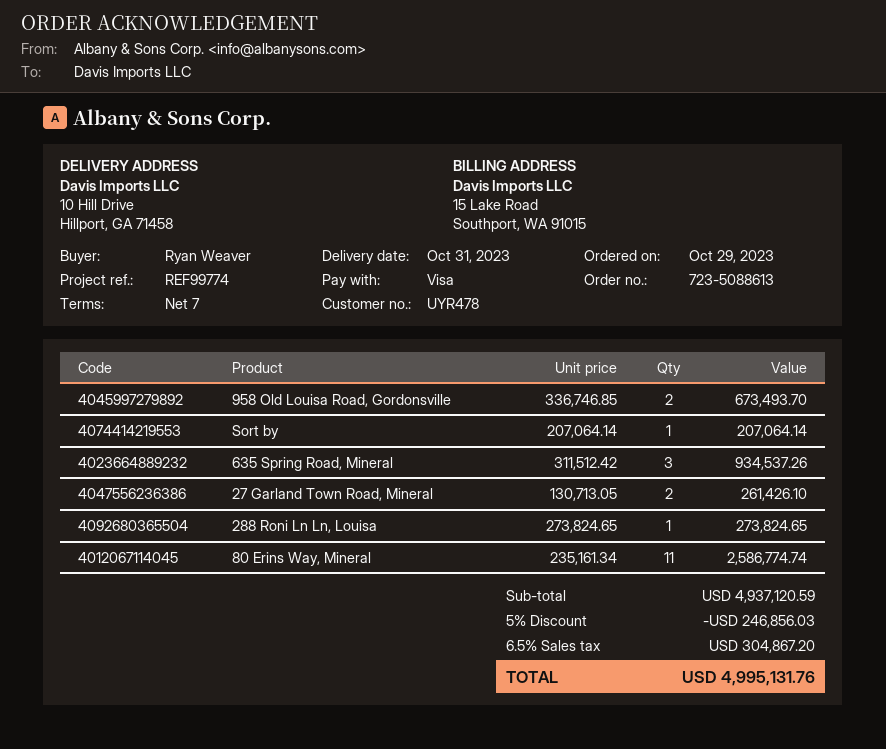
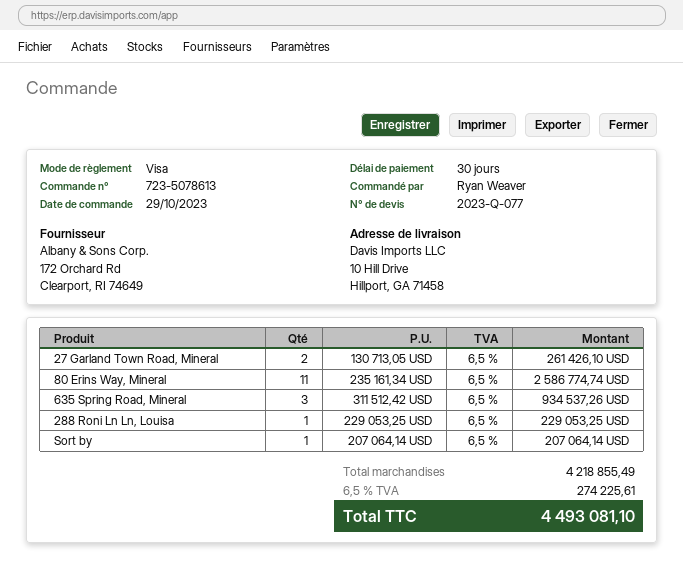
order number: 723-5088613 -> 723-5078613
payment terms: 7 days -> 30 days
958 Old Louisa Road, Gordonsville: 2 x 336746.85 = 673493.70 -> none
288 Roni Ln Ln, Louisa: 1 x 273824.65 = 273824.65 -> 1 x 229053.25 = 229053.25
subtotal: 4937120.59 -> 4218855.49
discount: 5% = 246856.03 -> none
tax: 6.5% = 304867.20 -> 6.5% = 274225.61
total: 4995131.76 -> 4493081.10

